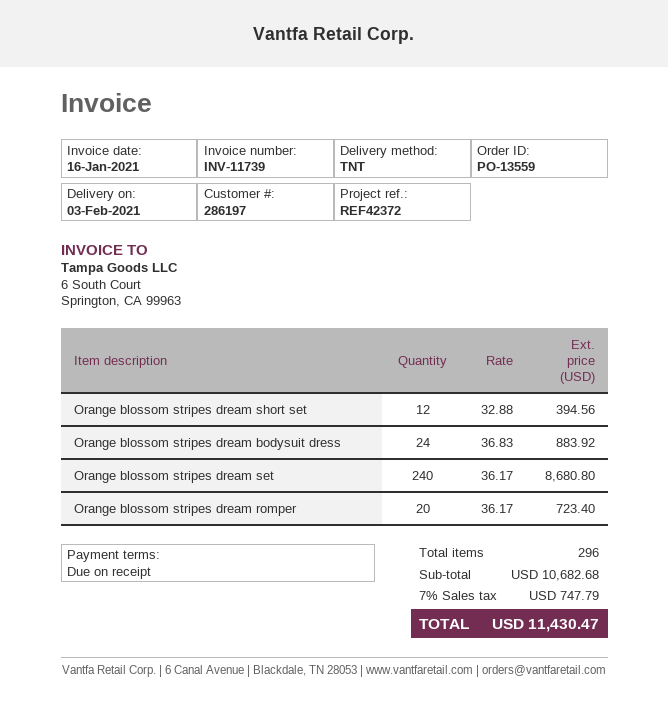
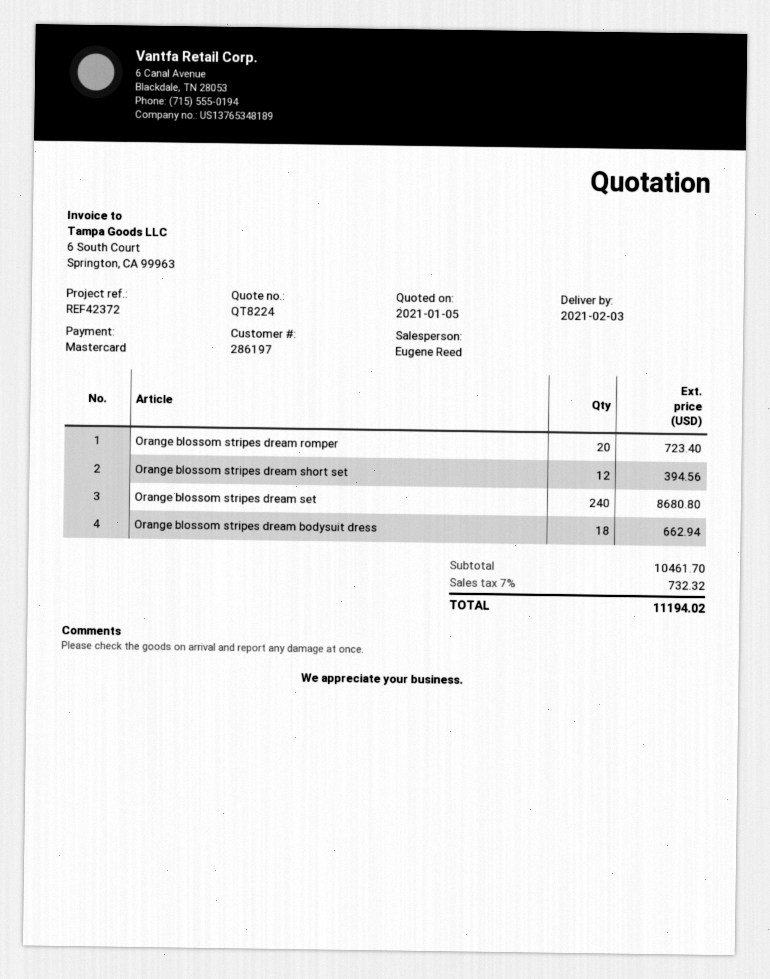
Orange blossom stripes dream bodysuit dress: 24 for 883.92 -> 18 for 662.94
subtotal: 10682.68 -> 10461.70
tax: 7% = 747.79 -> 7% = 732.32
total: 11430.47 -> 11194.02

